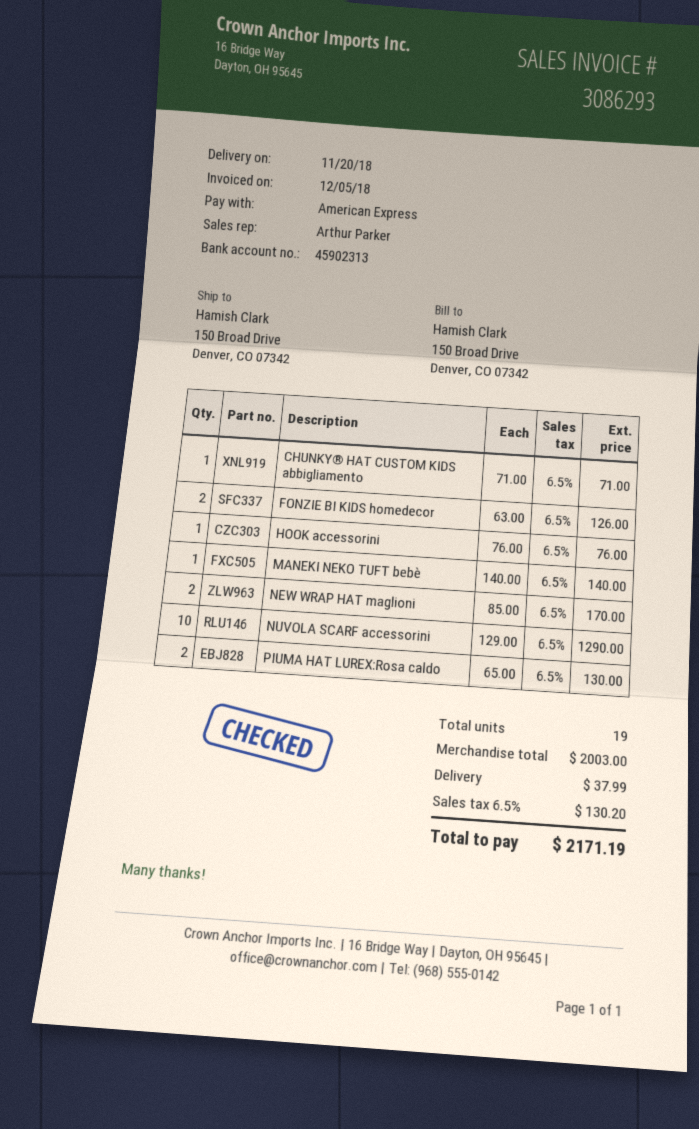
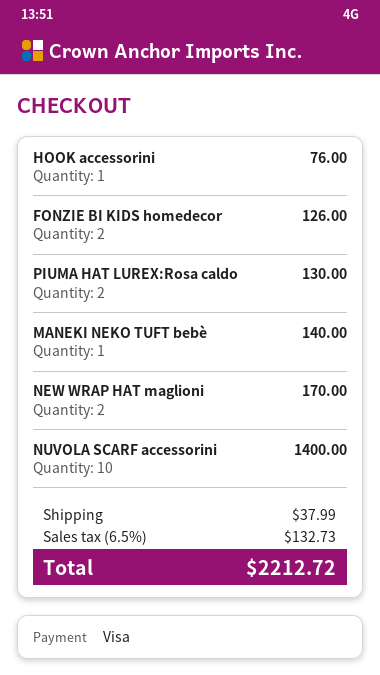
payment method: American Express -> Visa
CHUNKY® HAT CUSTOM KIDS abbigliamento: 1 for 71.00 -> none
NUVOLA SCARF accessorini: 10 for 1290.00 -> 10 for 1400.00
tax: 6.5% = 130.20 -> 6.5% = 132.73
total: 2171.19 -> 2212.72

